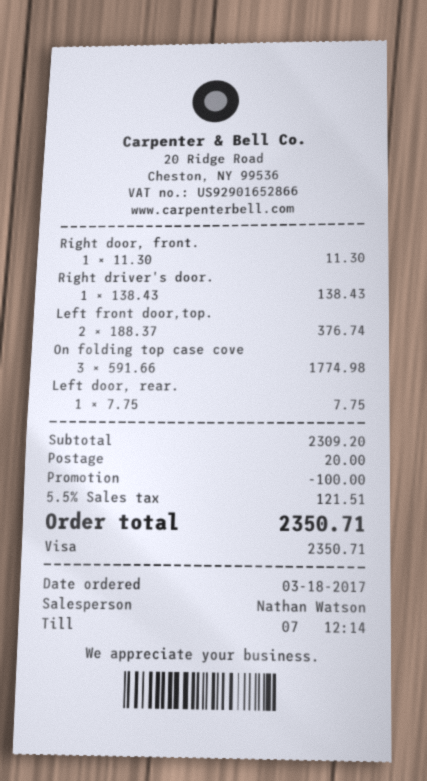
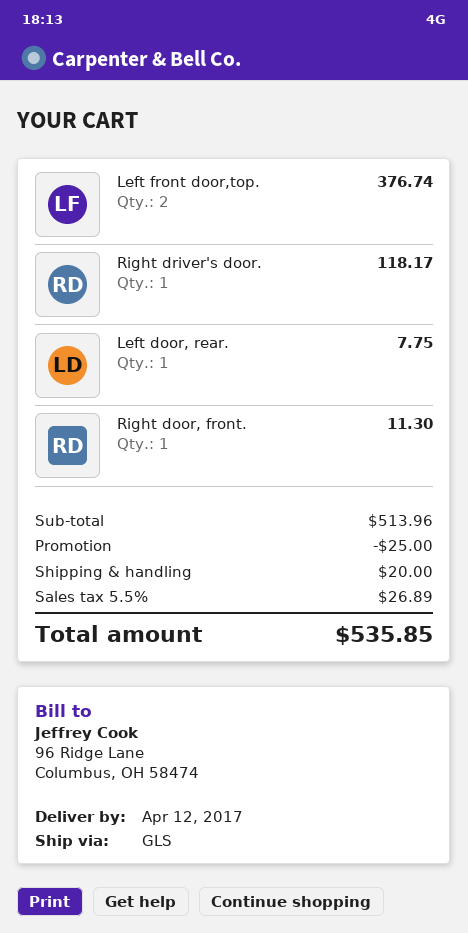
Right driver's door.: 1 for 138.43 -> 1 for 118.17
On folding top case cove: 3 for 1774.98 -> none
subtotal: 2309.20 -> 513.96
discount: 100.00 -> 25.00
tax: 5.5% = 121.51 -> 5.5% = 26.89
total: 2350.71 -> 535.85

